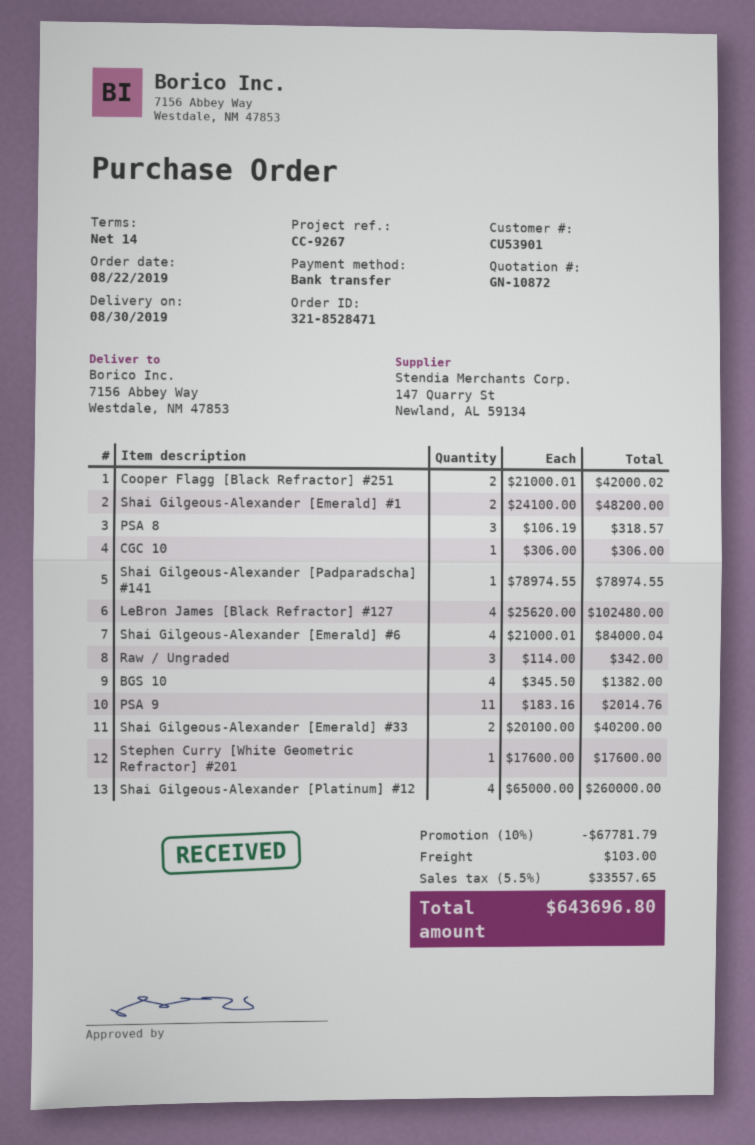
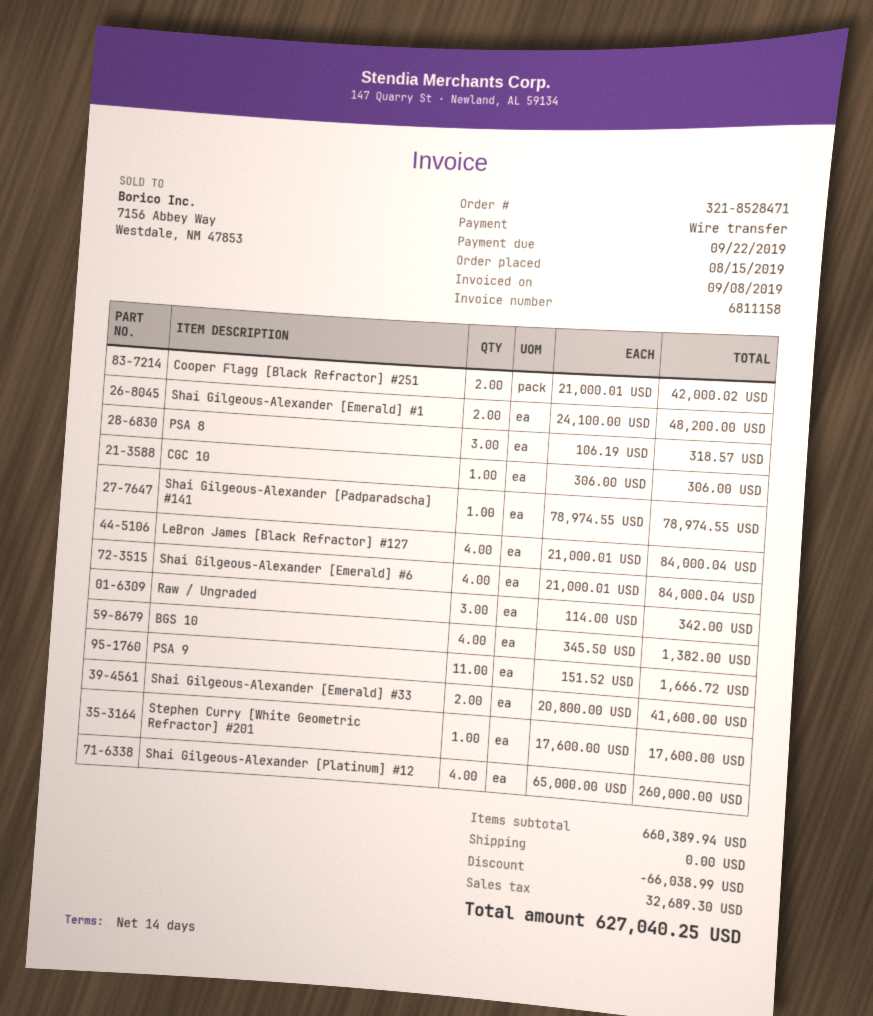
order date: 2019-08-22 -> 2019-08-15
LeBron James [Black Refractor] #127: 4 x 25620.00 = 102480.00 -> 4 x 21000.01 = 84000.04
PSA 9: 11 x 183.16 = 2014.76 -> 11 x 151.52 = 1666.72
Shai Gilgeous-Alexander [Emerald] #33: 2 x 20100.00 = 40200.00 -> 2 x 20800.00 = 41600.00
discount: 67781.79 -> 66038.99
shipping: 103.00 -> 0.00
tax: 33557.65 -> 32689.30
total: 643696.80 -> 627040.25

